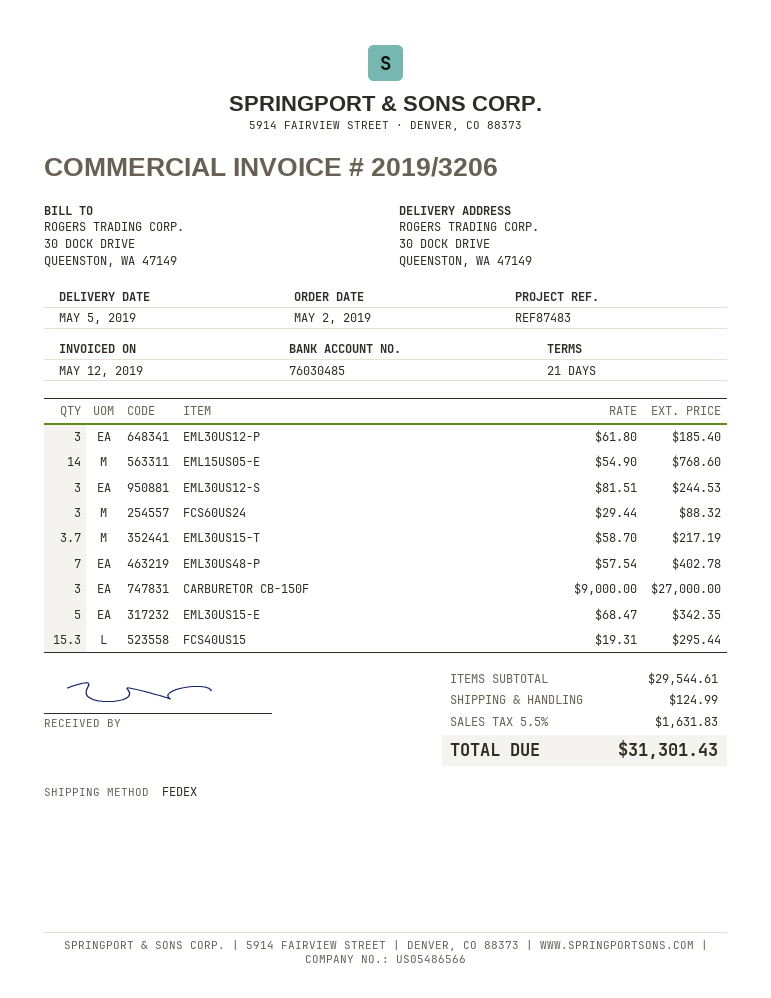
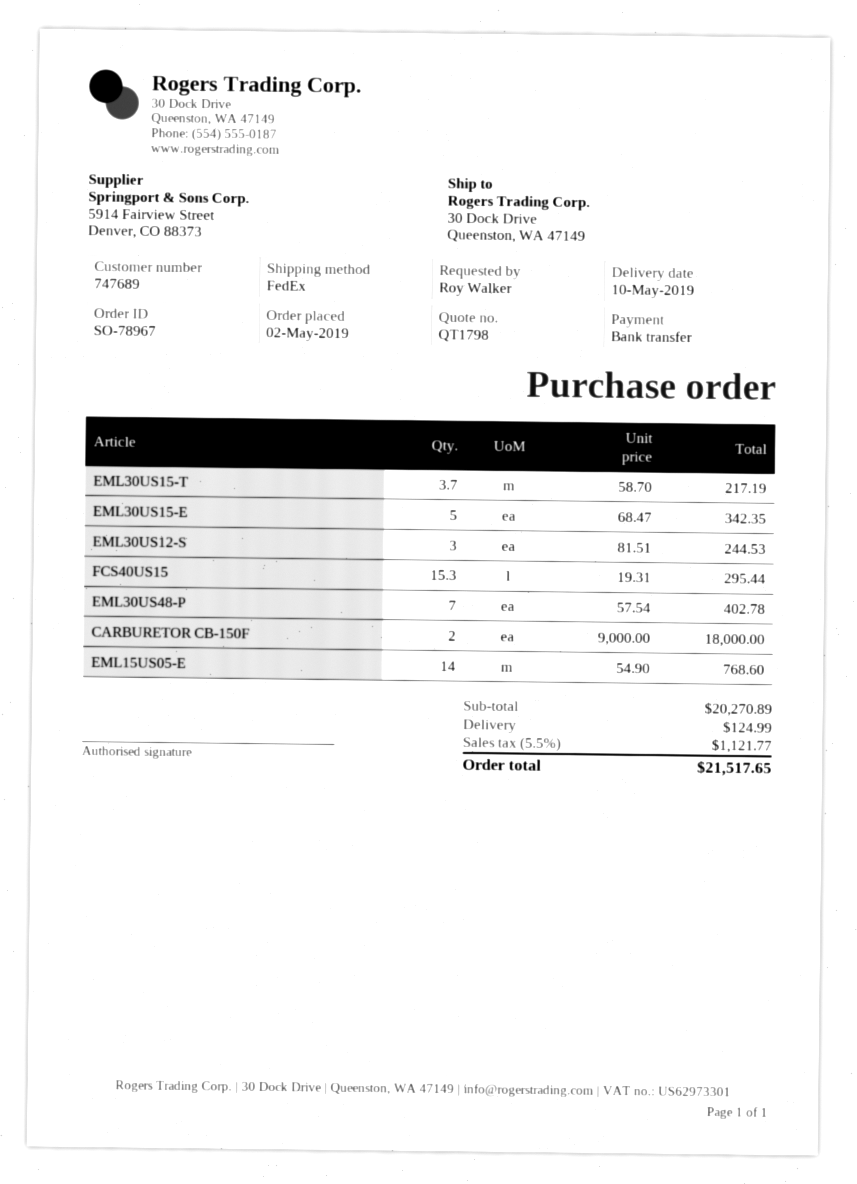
delivery date: 2019-05-05 -> 2019-05-10
EML30US12-P: 3 x 61.80 = 185.40 -> none
FCS60US24: 3 x 29.44 = 88.32 -> none
CARBURETOR CB-150F: 3 x 9000.00 = 27000.00 -> 2 x 9000.00 = 18000.00
subtotal: 29544.61 -> 20270.89
tax: 5.5% = 1631.83 -> 5.5% = 1121.77
total: 31301.43 -> 21517.65

